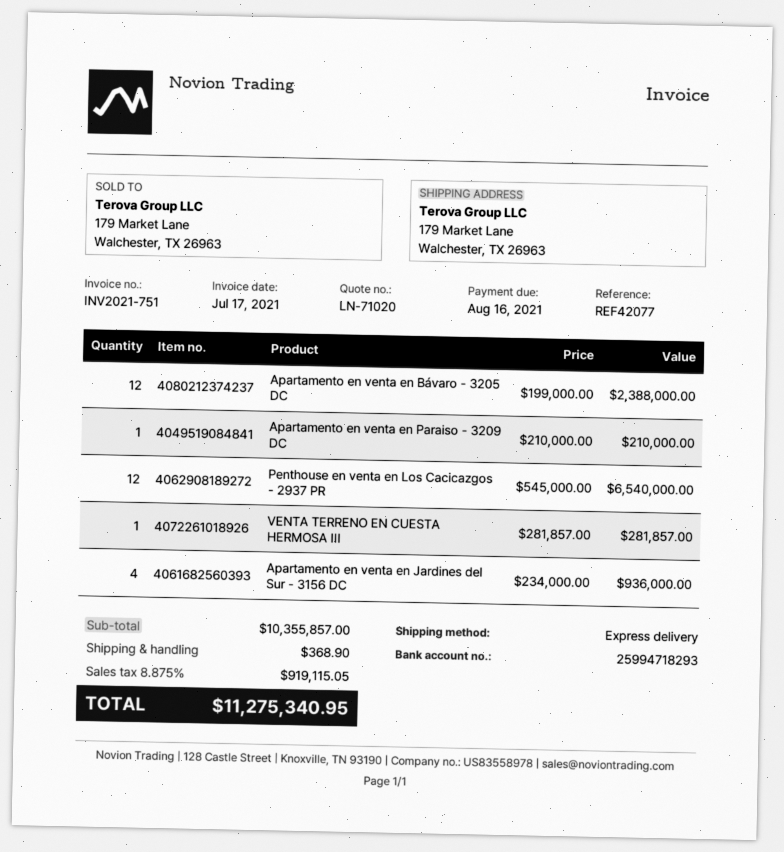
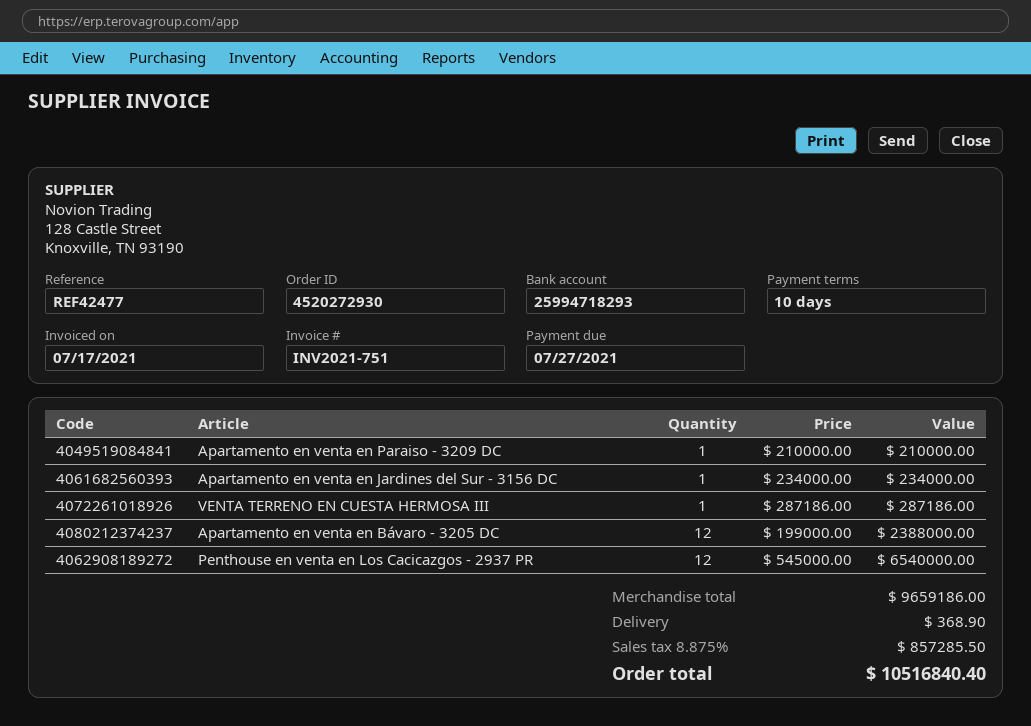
due date: 2021-08-16 -> 2021-07-27
reference: REF42077 -> REF42477
VENTA TERRENO EN CUESTA HERMOSA III: 1 x 281857.00 = 281857.00 -> 1 x 287186.00 = 287186.00
Apartamento en venta en Jardines del Sur - 3156 DC: 4 x 234000.00 = 936000.00 -> 1 x 234000.00 = 234000.00
subtotal: 10355857.00 -> 9659186.00
tax: 8.875% = 919115.05 -> 8.875% = 857285.50
total: 11275340.95 -> 10516840.40

